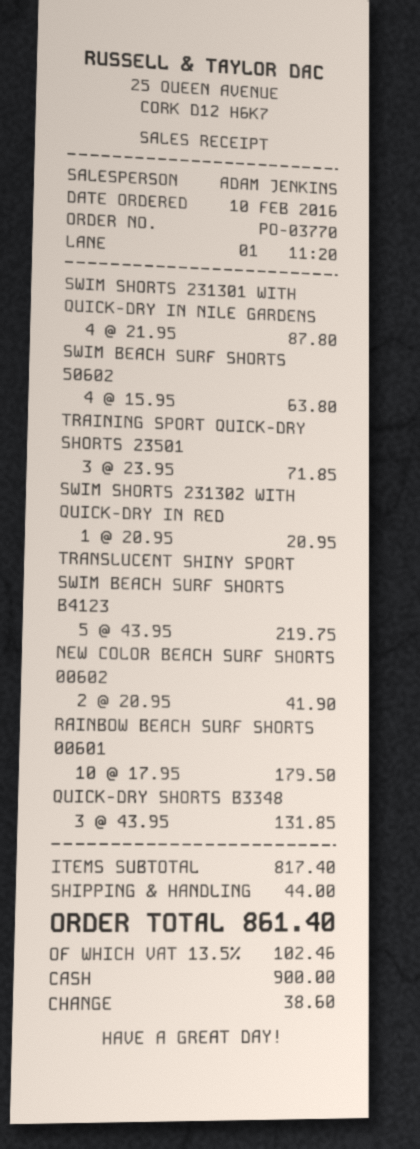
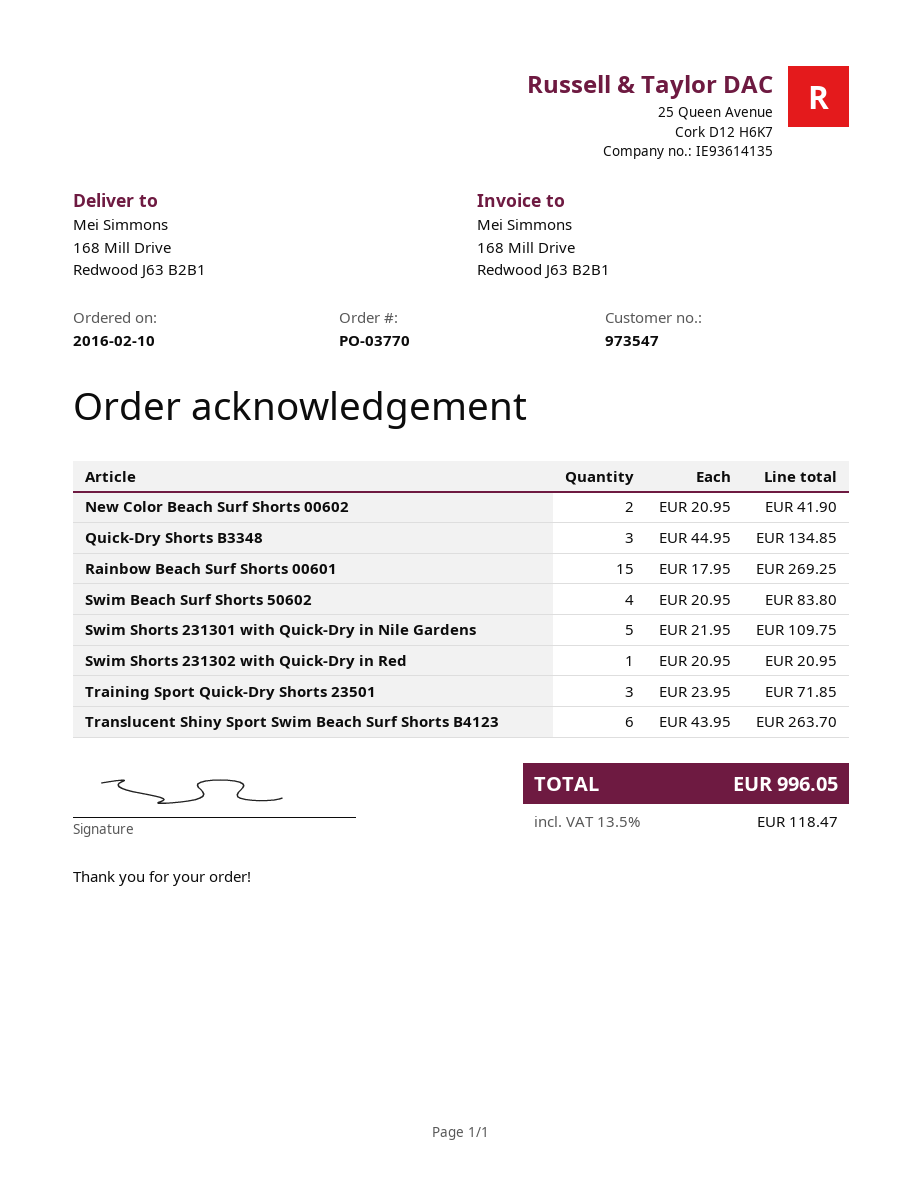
SWIM SHORTS 231301 WITH QUICK-DRY IN NILE GARDENS: 4 x 21.95 = 87.80 -> 5 x 21.95 = 109.75
SWIM BEACH SURF SHORTS 50602: 4 x 15.95 = 63.80 -> 4 x 20.95 = 83.80
TRANSLUCENT SHINY SPORT SWIM BEACH SURF SHORTS B4123: 5 x 43.95 = 219.75 -> 6 x 43.95 = 263.70
RAINBOW BEACH SURF SHORTS 00601: 10 x 17.95 = 179.50 -> 15 x 17.95 = 269.25
QUICK-DRY SHORTS B3348: 3 x 43.95 = 131.85 -> 3 x 44.95 = 134.85
shipping: 44.00 -> none
tax: 13.5% = 102.46 -> 13.5% = 118.47
total: 861.40 -> 996.05

